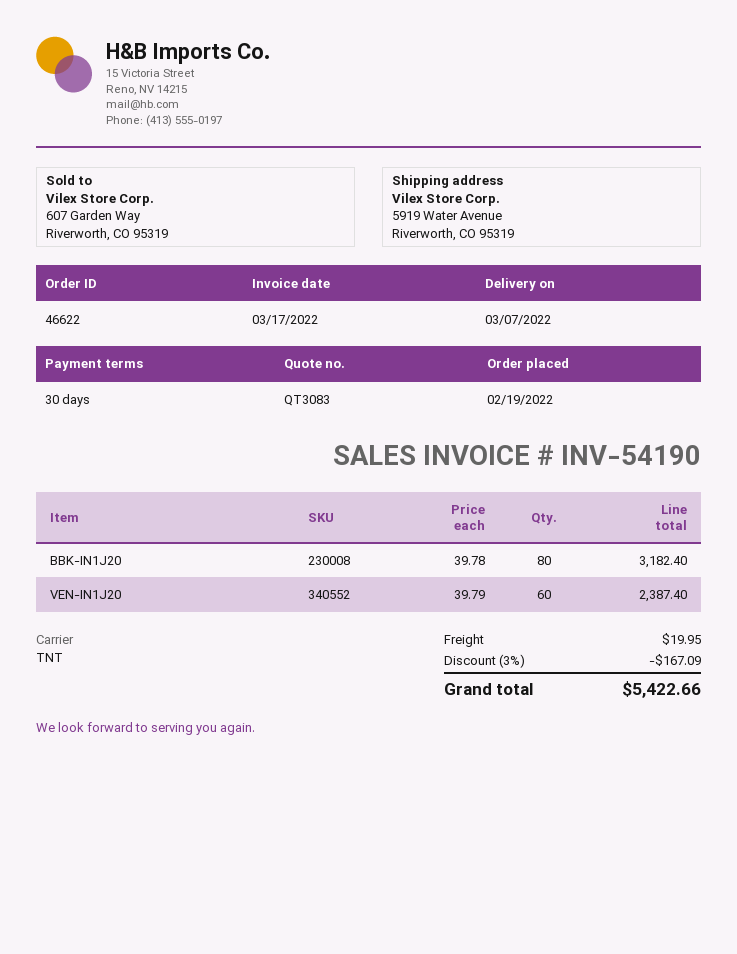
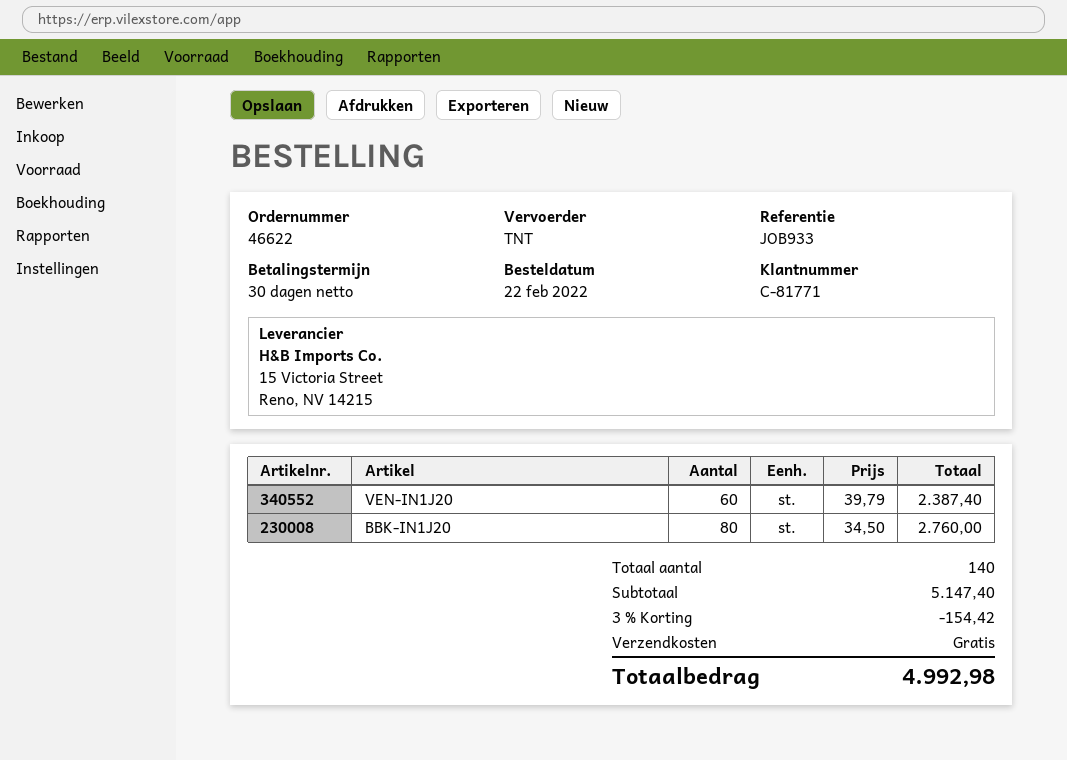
order date: 2022-02-19 -> 2022-02-22
BBK-IN1J20: 80 x 39.78 = 3182.40 -> 80 x 34.50 = 2760.00
discount: 3% = 167.09 -> 3% = 154.42
shipping: 19.95 -> 0.00
total: 5422.66 -> 4992.98

